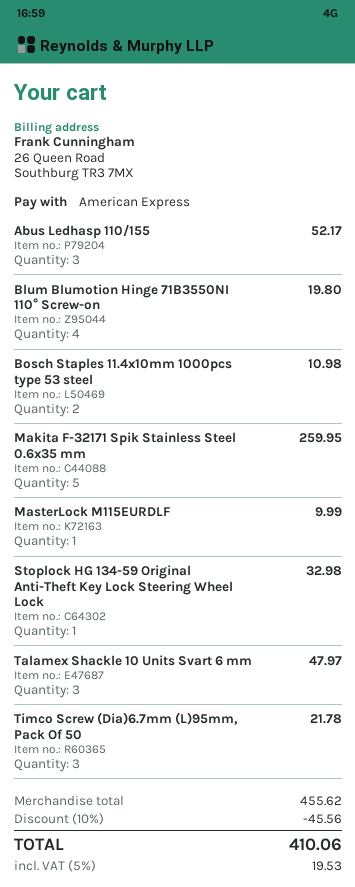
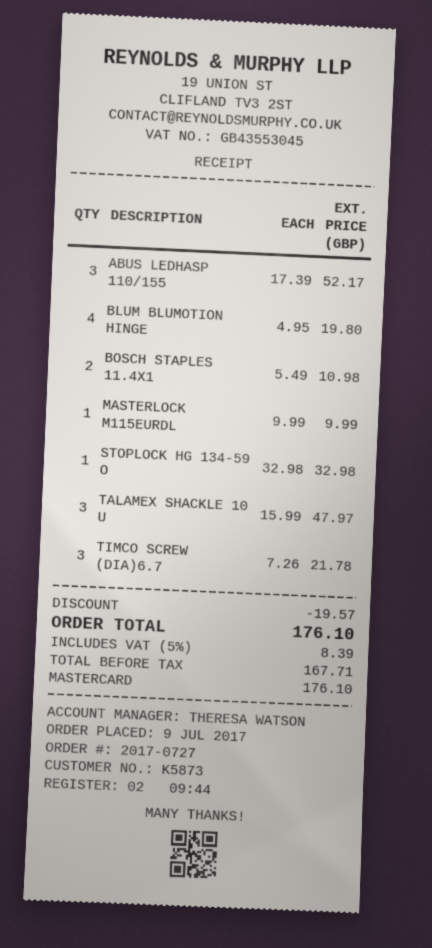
payment method: American Express -> Mastercard
Makita F-32171 Spik Stainless Steel 0.6x35 mm: 5 for 259.95 -> none
discount: 45.56 -> 19.57
tax: 5% = 19.53 -> 5% = 8.39
total: 410.06 -> 176.10

